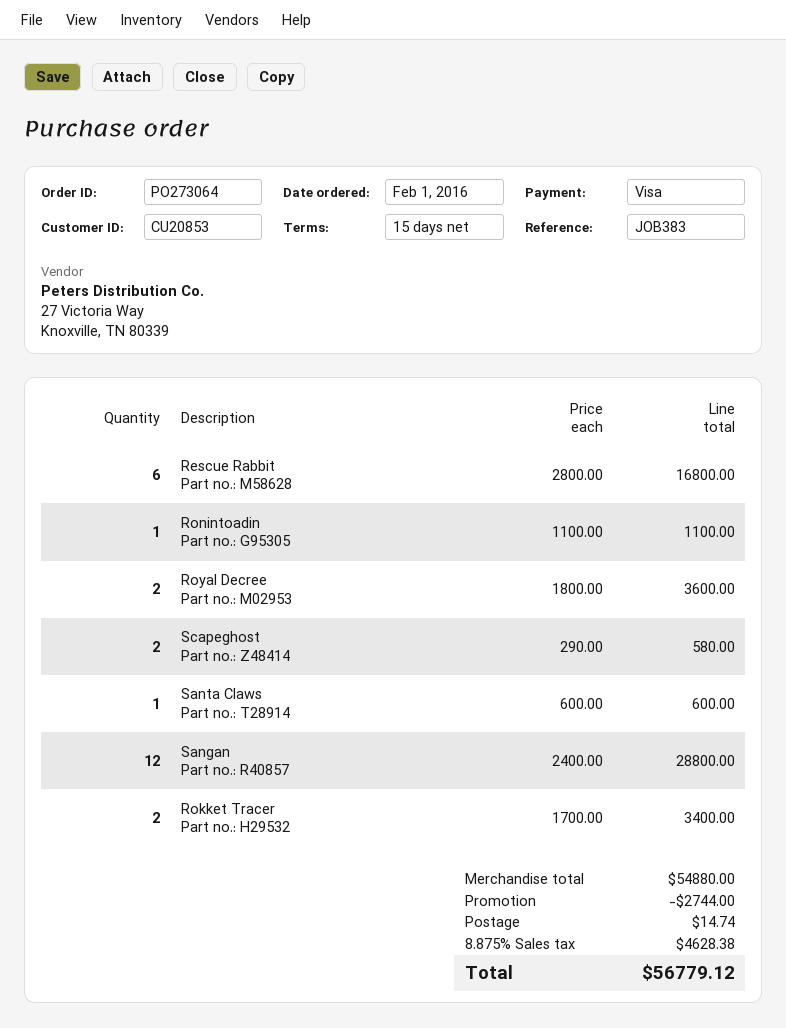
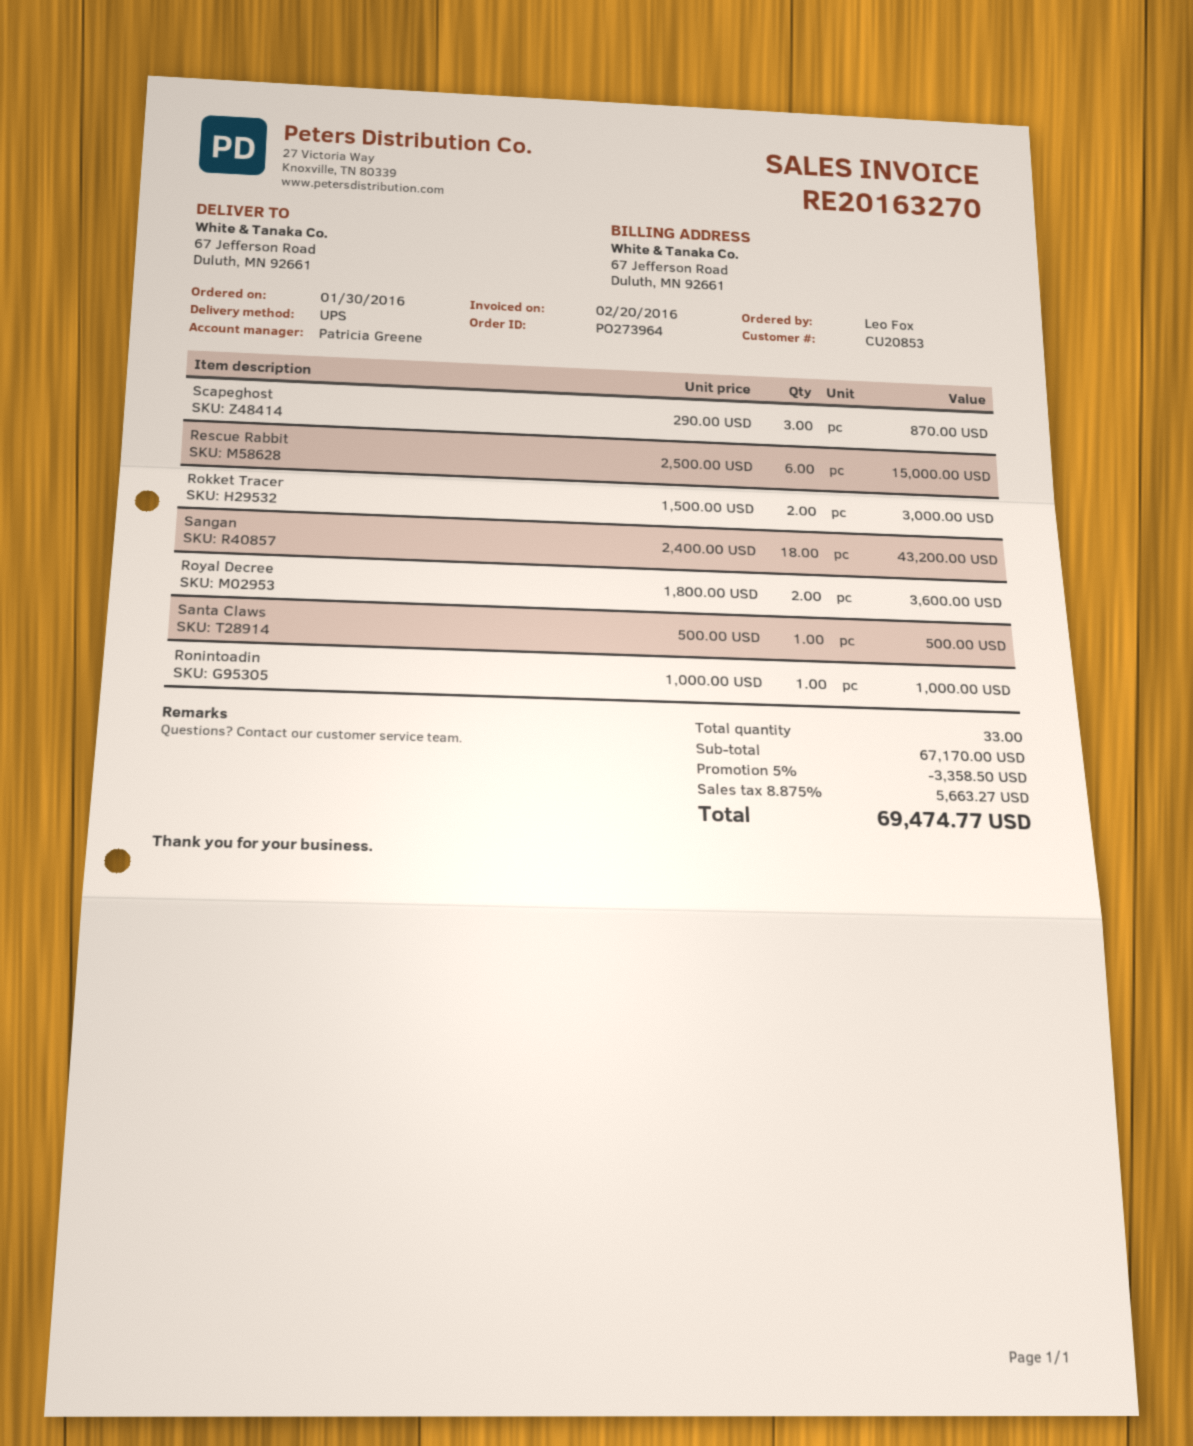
order number: PO273064 -> PO273964
order date: 2016-02-01 -> 2016-01-30
Rescue Rabbit: 6 x 2800.00 = 16800.00 -> 6 x 2500.00 = 15000.00
Ronintoadin: 1 x 1100.00 = 1100.00 -> 1 x 1000.00 = 1000.00
Scapeghost: 2 x 290.00 = 580.00 -> 3 x 290.00 = 870.00
Santa Claws: 1 x 600.00 = 600.00 -> 1 x 500.00 = 500.00
Sangan: 12 x 2400.00 = 28800.00 -> 18 x 2400.00 = 43200.00
Rokket Tracer: 2 x 1700.00 = 3400.00 -> 2 x 1500.00 = 3000.00
subtotal: 54880.00 -> 67170.00
discount: 2744.00 -> 3358.50
shipping: 14.74 -> none
tax: 8.875% = 4628.38 -> 8.875% = 5663.27
total: 56779.12 -> 69474.77

